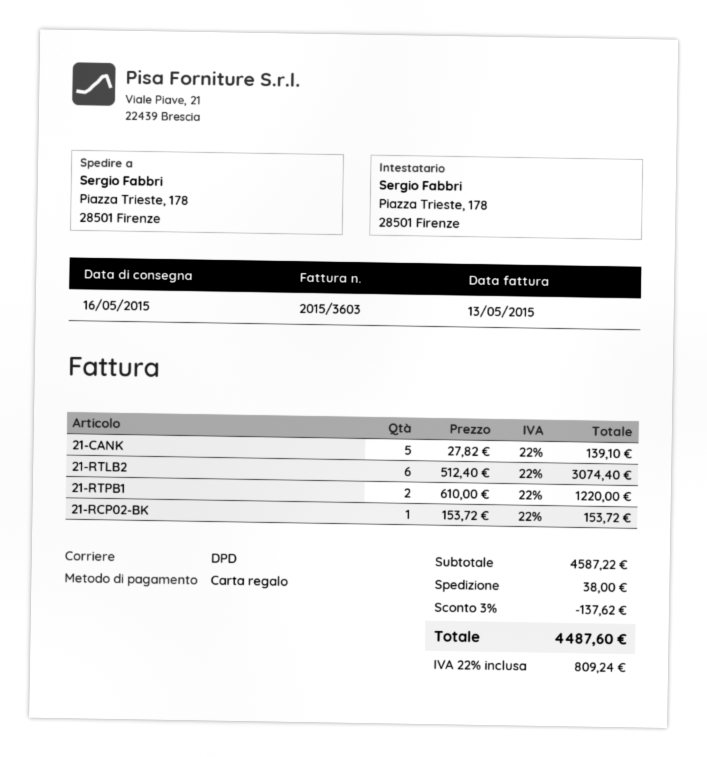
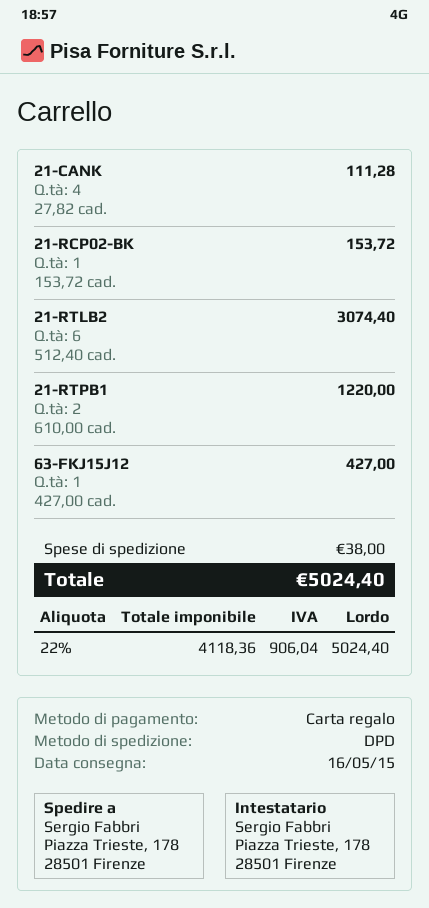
21-CANK: 5 x 27.82 = 139.10 -> 4 x 27.82 = 111.28
63-FKJ15J12: none -> 1 x 427.00 = 427.00
discount: 3% = 137.62 -> none
tax: 22% = 809.24 -> 22% = 906.04
total: 4487.60 -> 5024.40

